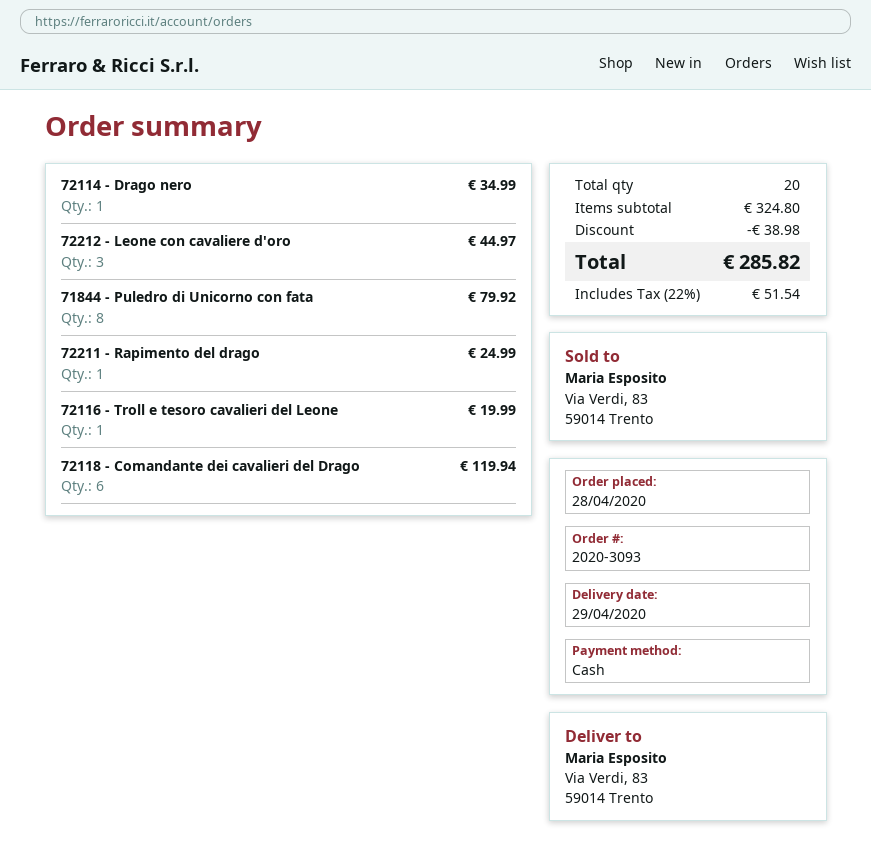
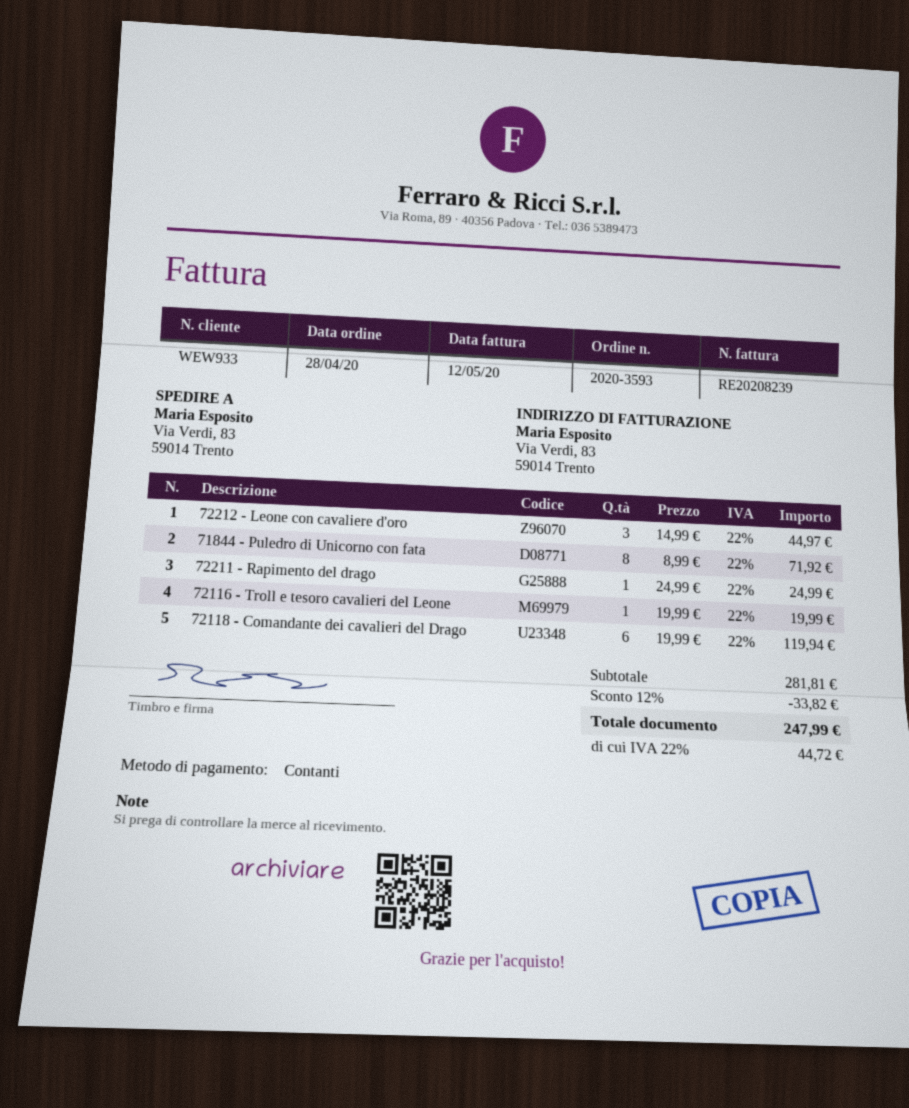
order number: 2020-3093 -> 2020-3593
72114 - Drago nero: 1 for 34.99 -> none
71844 - Puledro di Unicorno con fata: 8 for 79.92 -> 8 for 71.92
subtotal: 324.80 -> 281.81
discount: 38.98 -> 33.82
tax: 22% = 51.54 -> 22% = 44.72
total: 285.82 -> 247.99

